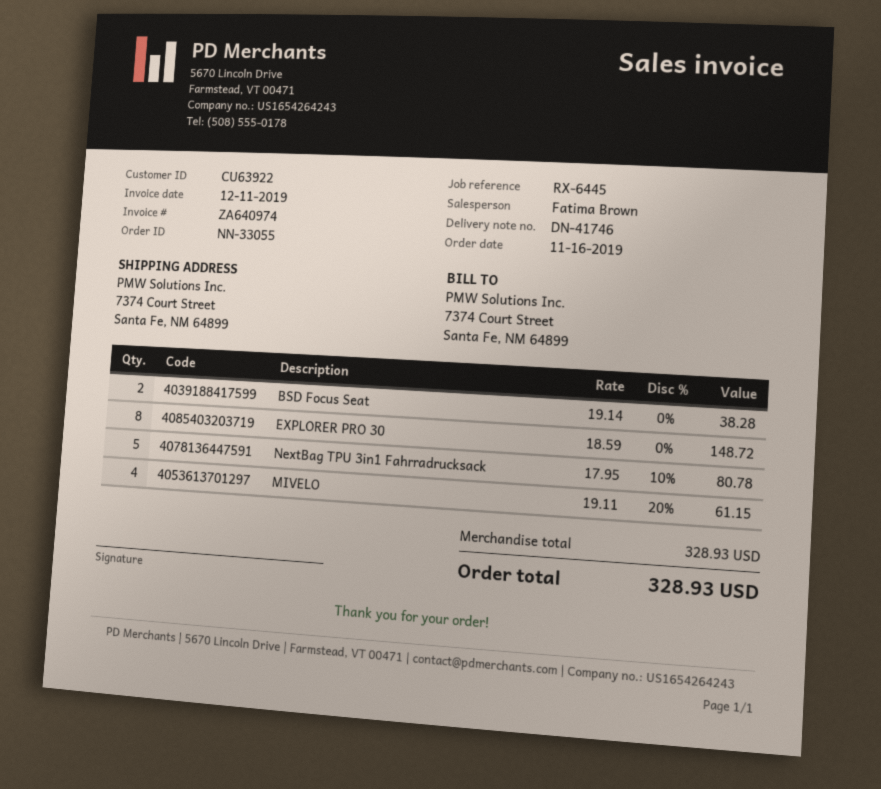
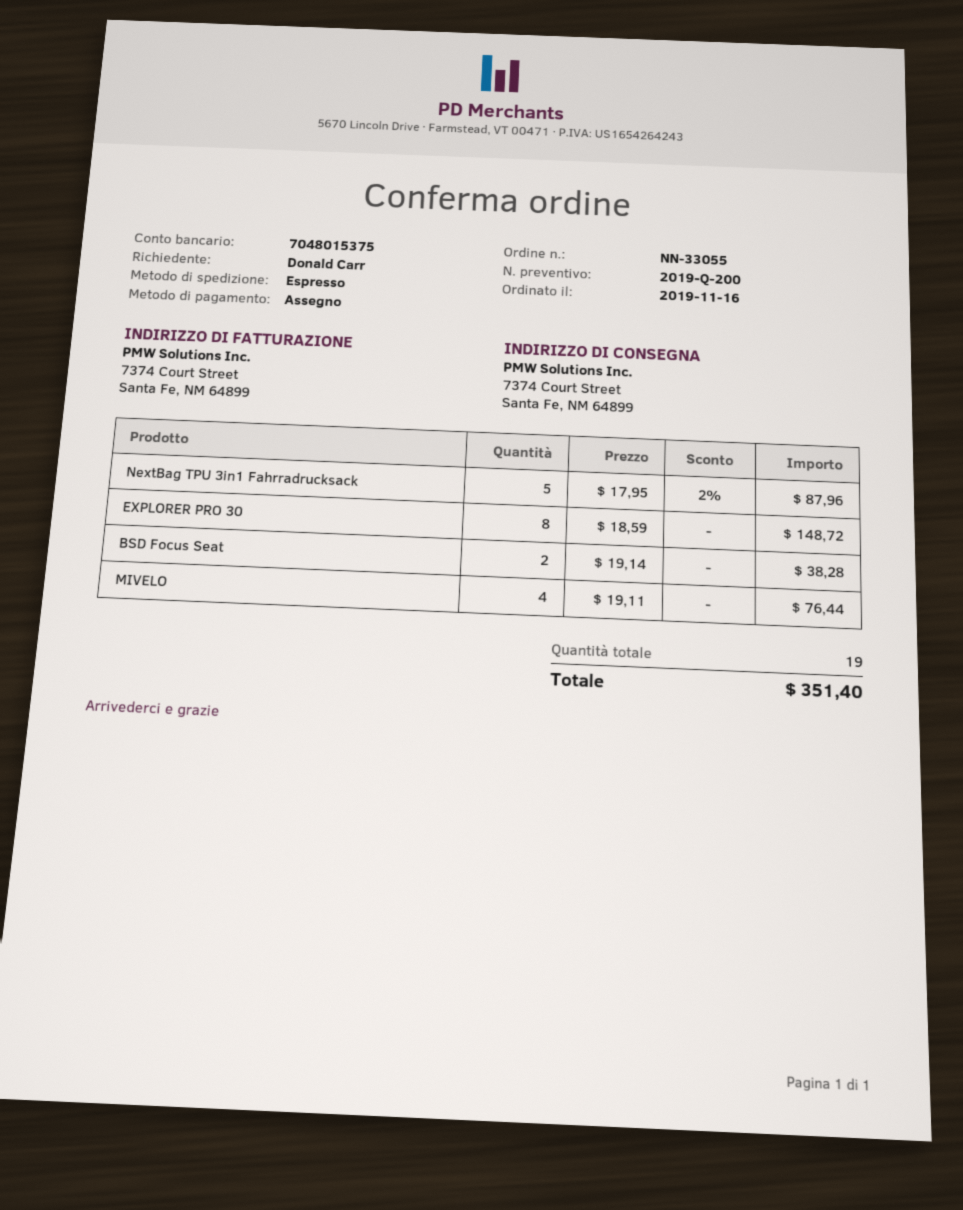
NextBag TPU 3in1 Fahrradrucksack: 5 x 17.95 - 10% = 80.78 -> 5 x 17.95 - 2% = 87.96
MIVELO: 4 x 19.11 - 20% = 61.15 -> 4 x 19.11 = 76.44
total: 328.93 -> 351.40

